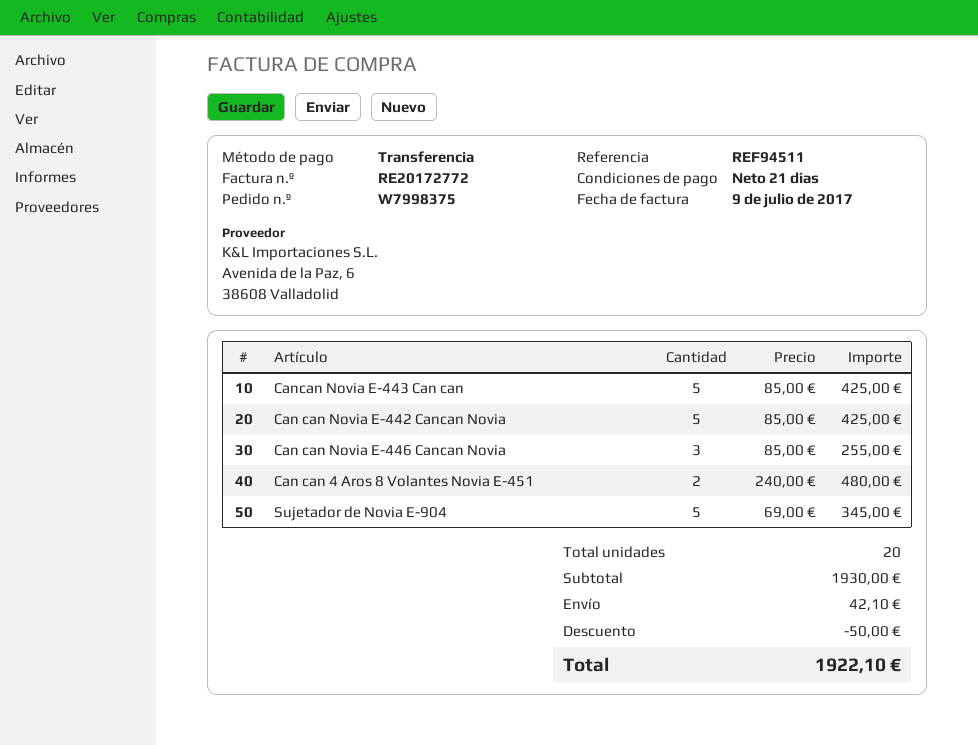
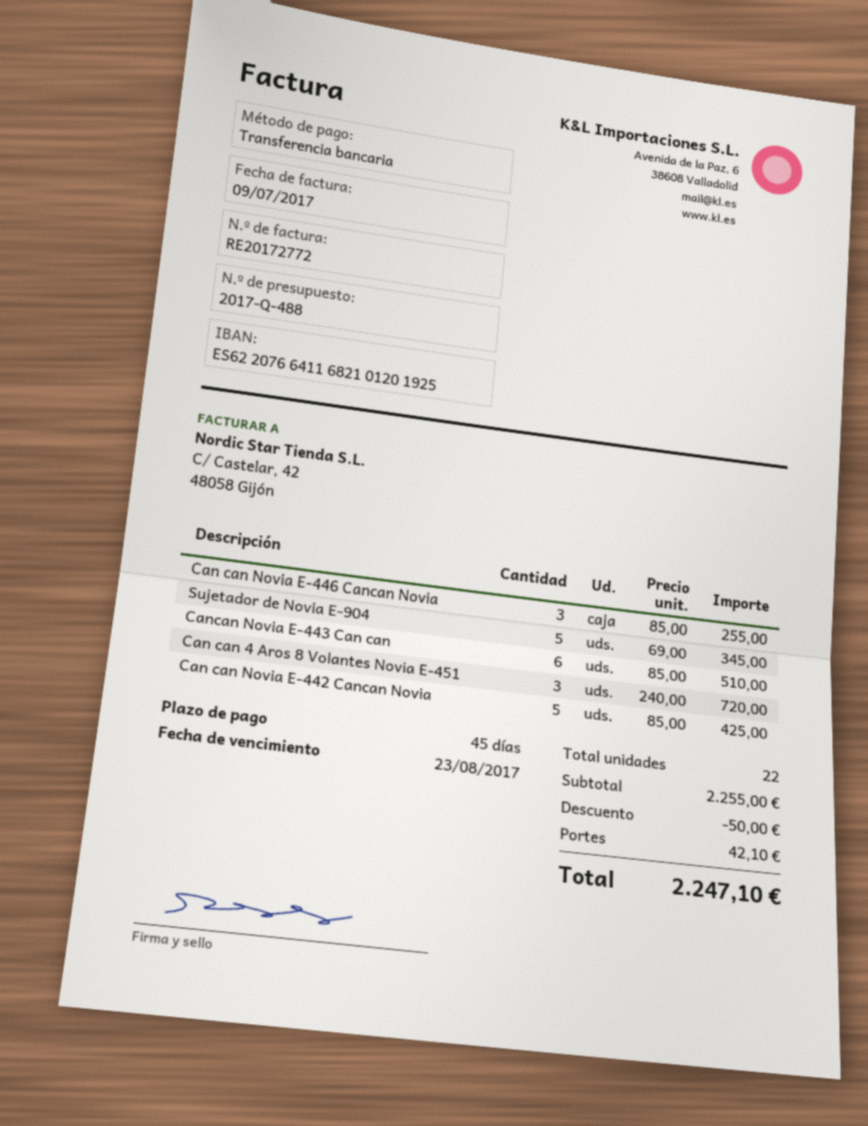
payment terms: 21 days -> 45 days
Cancan Novia E-443 Can can: 5 x 85.00 = 425.00 -> 6 x 85.00 = 510.00
Can can 4 Aros 8 Volantes Novia E-451: 2 x 240.00 = 480.00 -> 3 x 240.00 = 720.00
total quantity: 20 -> 22
subtotal: 1930.00 -> 2255.00
total: 1922.10 -> 2247.10

